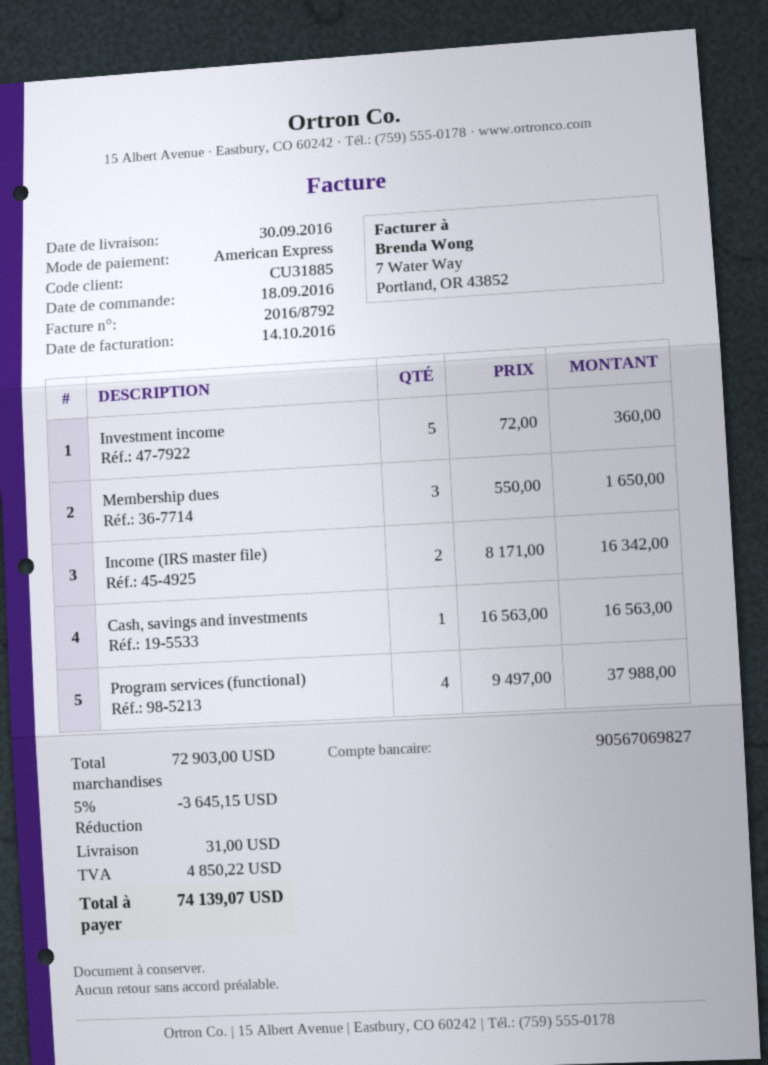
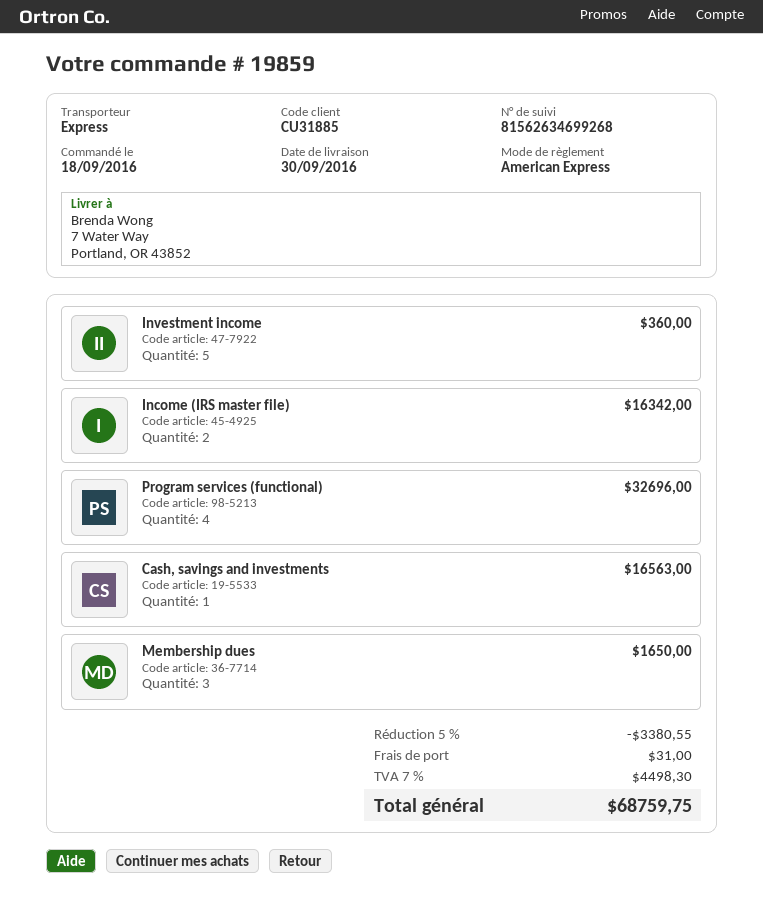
Program services (functional): 4 for 37988.00 -> 4 for 32696.00
discount: 5% = 3645.15 -> 5% = 3380.55
tax: 4850.22 -> 4498.30
total: 74139.07 -> 68759.75

